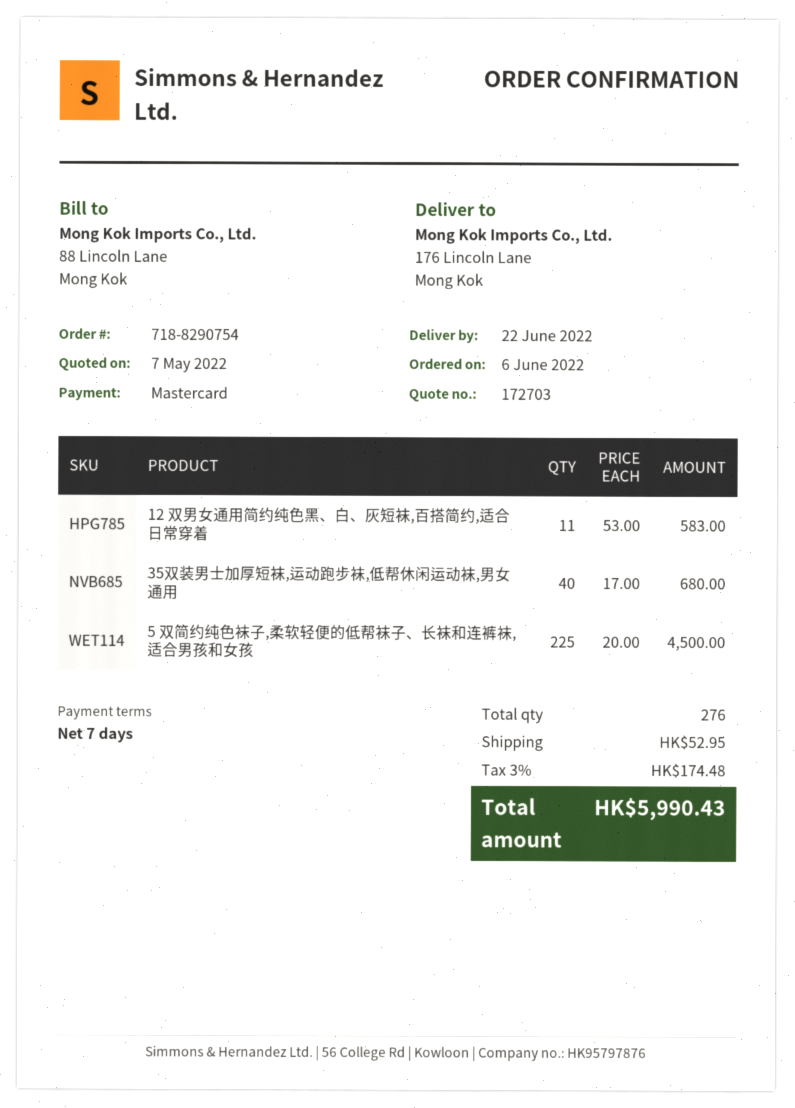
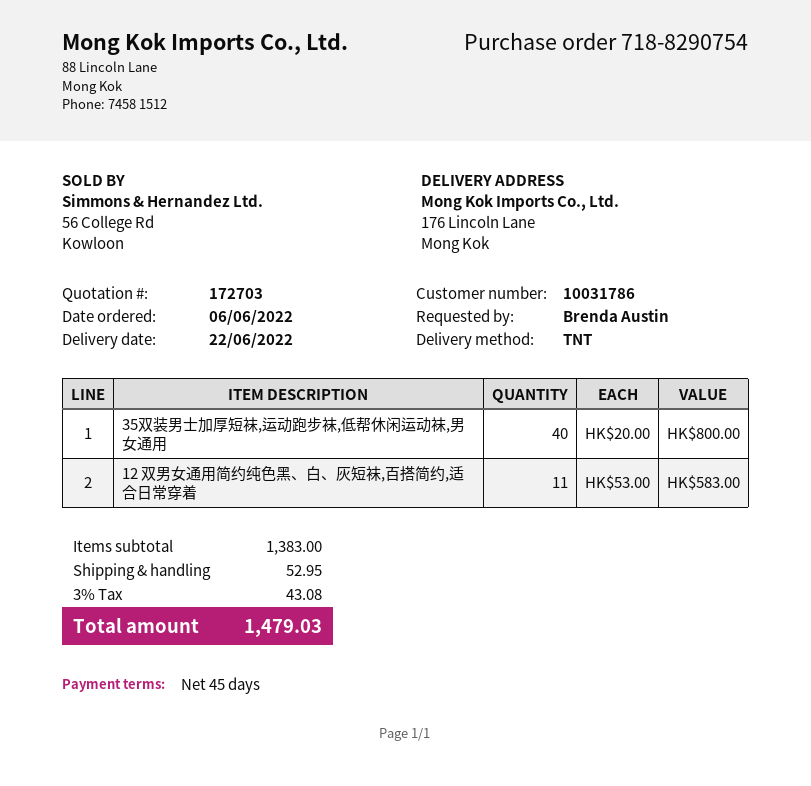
payment terms: 7 days -> 45 days
35双装男士加厚短袜,运动跑步袜,低帮休闲运动袜,男女通用: 40 x 17.00 = 680.00 -> 40 x 20.00 = 800.00
5 双简约纯色袜子,柔软轻便的低帮袜子、长袜和连裤袜,适合男孩和女孩: 225 x 20.00 = 4500.00 -> none
tax: 3% = 174.48 -> 3% = 43.08
total: 5990.43 -> 1479.03

